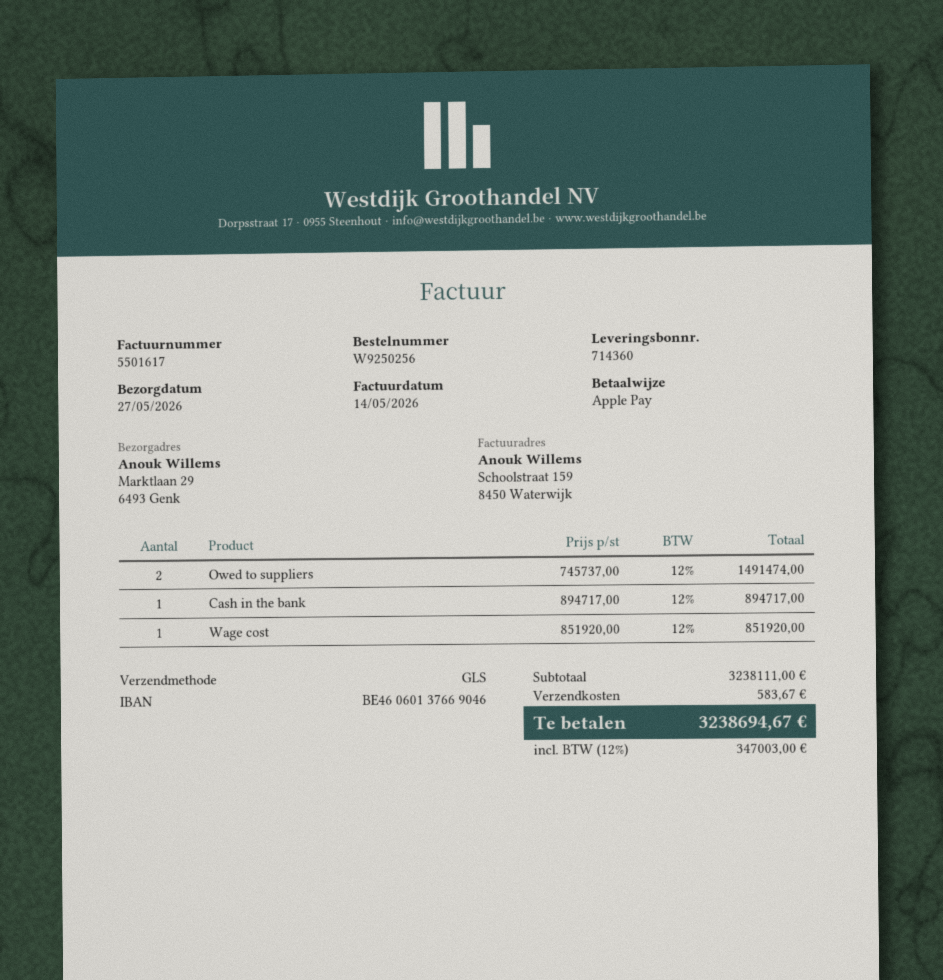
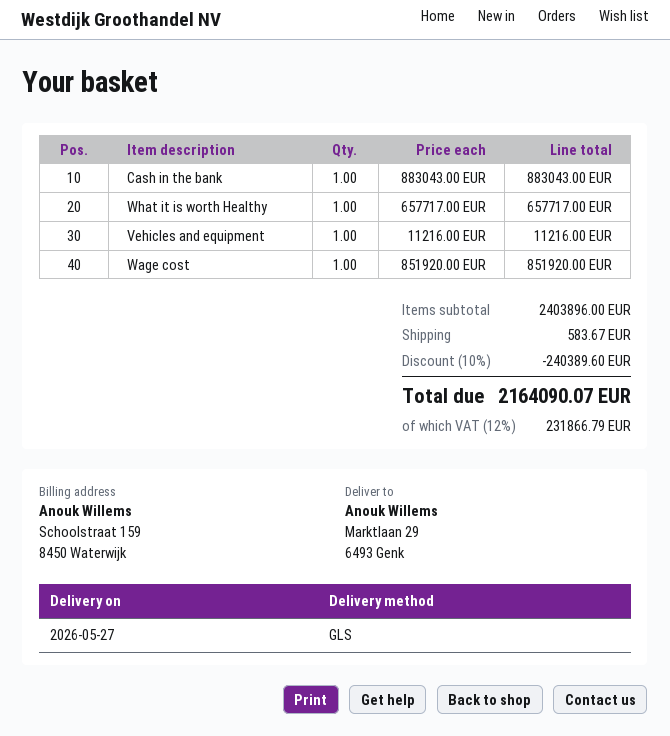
Owed to suppliers: 2 x 745737.00 = 1491474.00 -> none
Cash in the bank: 1 x 894717.00 = 894717.00 -> 1 x 883043.00 = 883043.00
What it is worth Healthy: none -> 1 x 657717.00 = 657717.00
Vehicles and equipment: none -> 1 x 11216.00 = 11216.00
subtotal: 3238111.00 -> 2403896.00
discount: none -> 10% = 240389.60
tax: 12% = 347003.00 -> 12% = 231866.79
total: 3238694.67 -> 2164090.07

